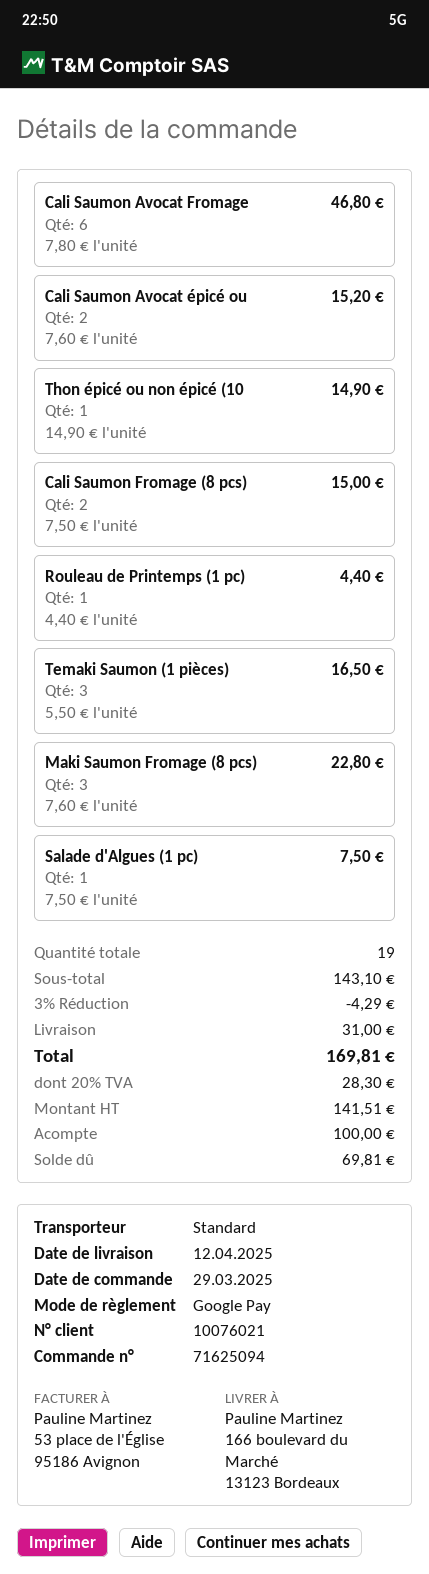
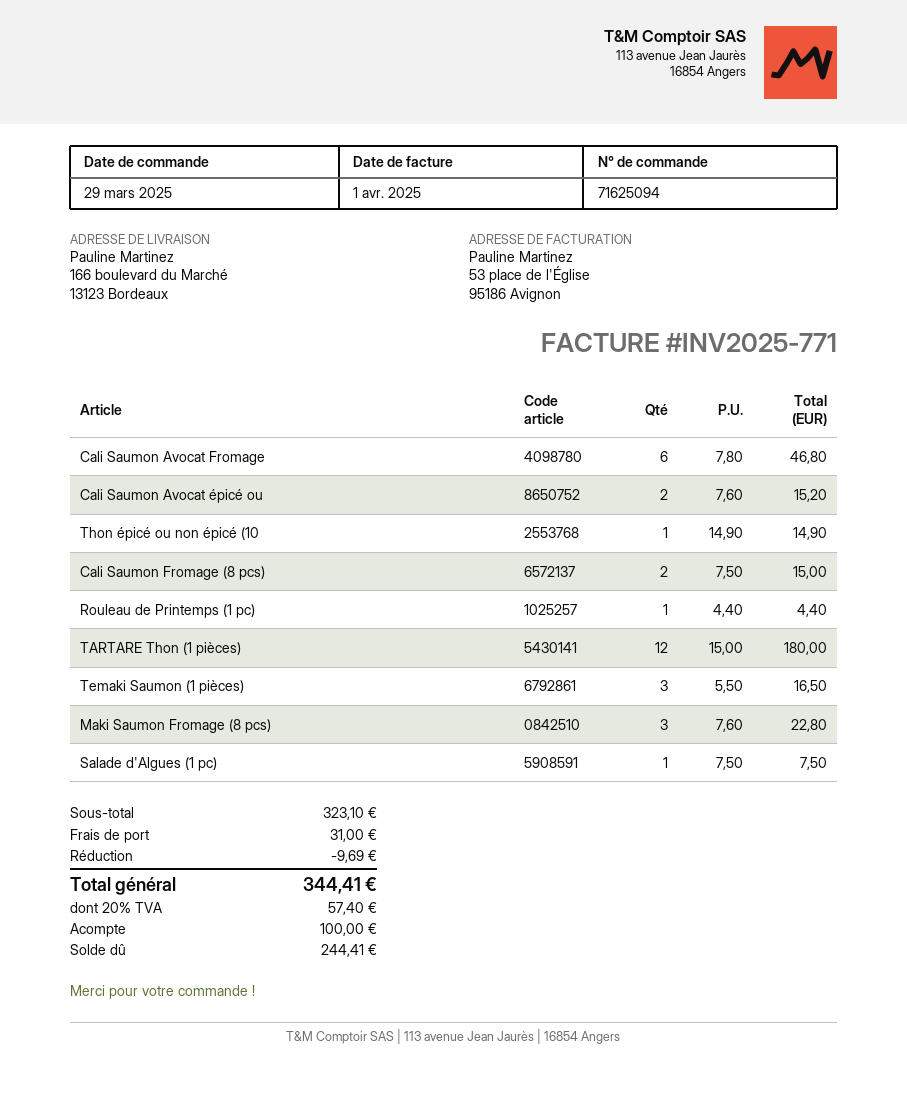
TARTARE Thon (1 pièces): none -> 12 x 15.00 = 180.00
subtotal: 143.10 -> 323.10
discount: 4.29 -> 9.69
tax: 20% = 28.30 -> 20% = 57.40
total: 169.81 -> 344.41
balance: 69.81 -> 244.41

